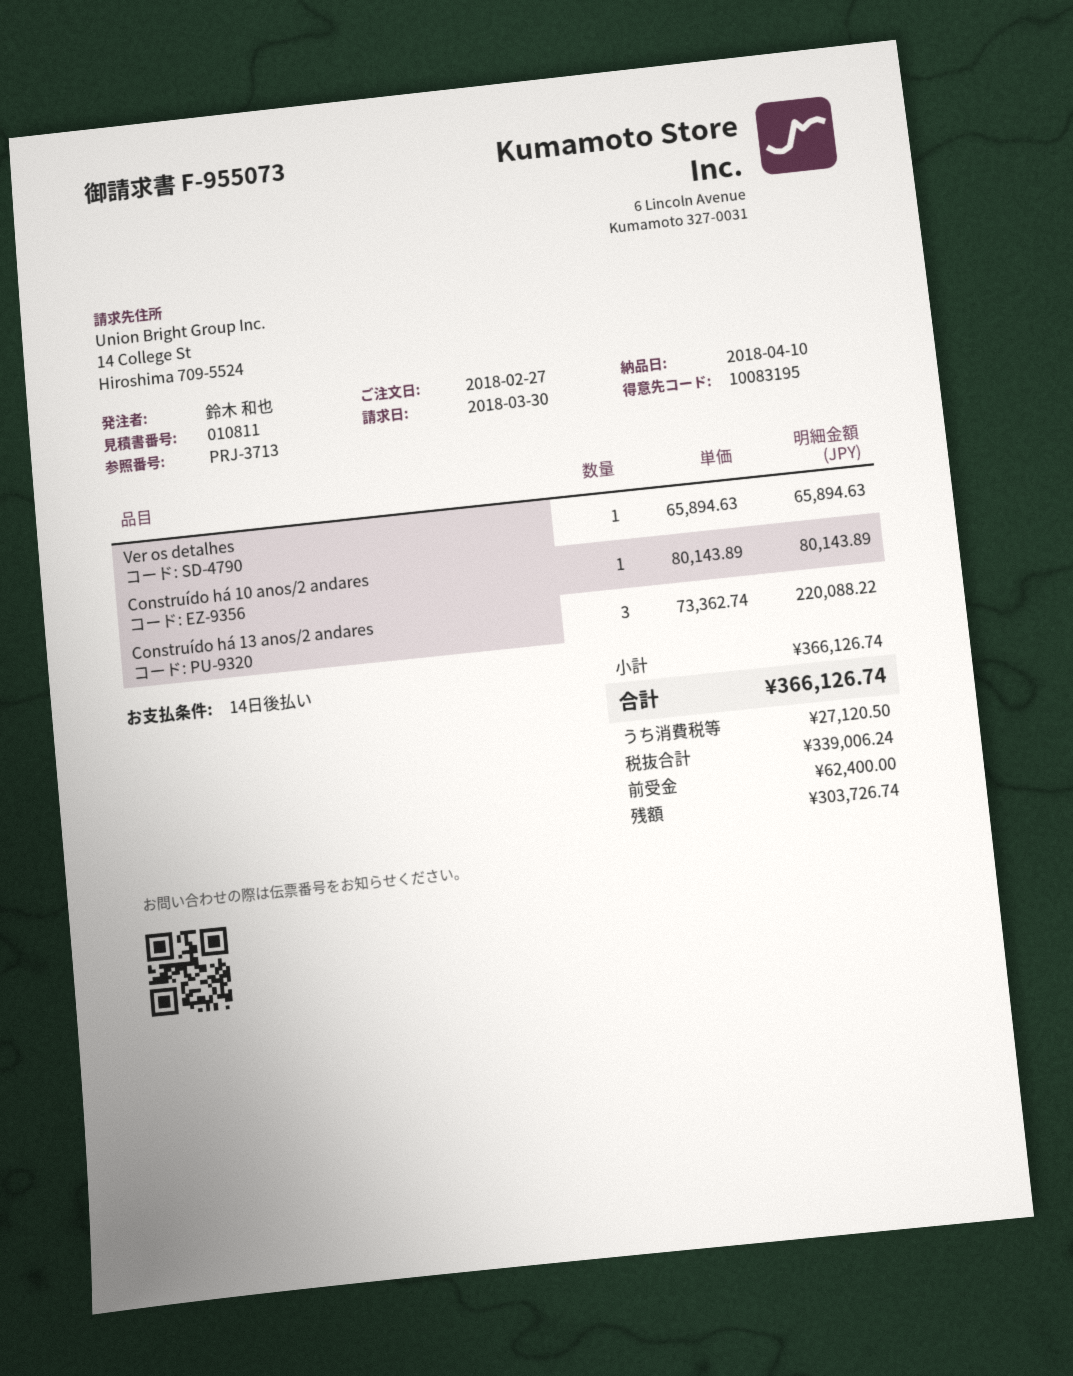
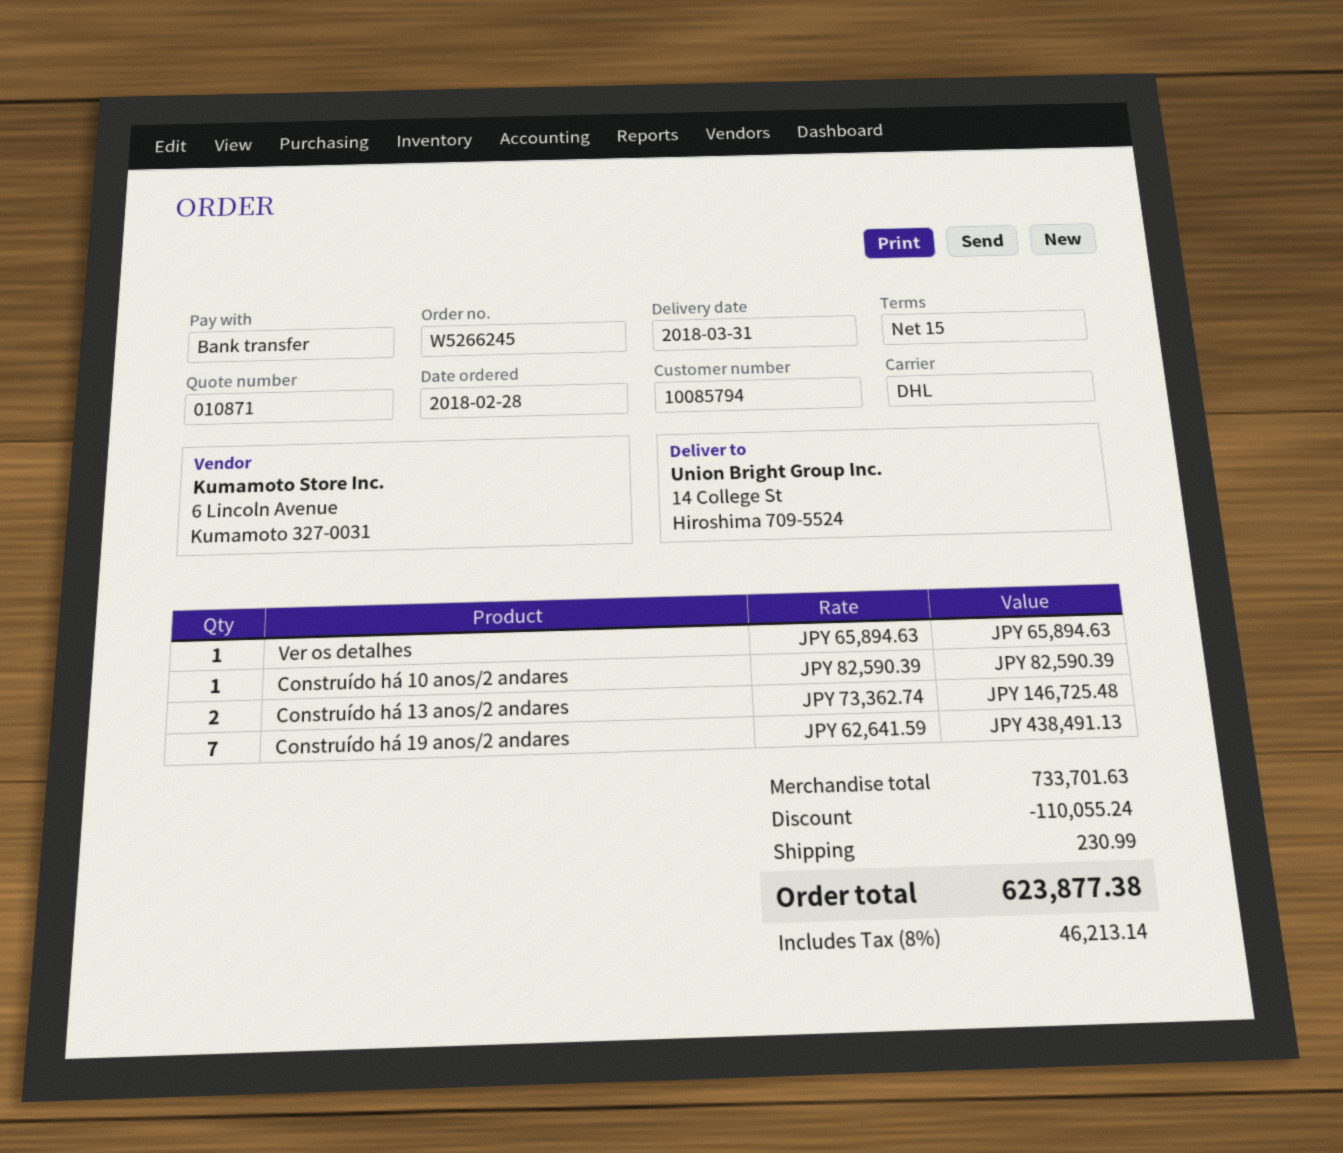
quote number: 010811 -> 010871
order date: 2018-02-27 -> 2018-02-28
delivery date: 2018-04-10 -> 2018-03-31
payment terms: 14 days -> 15 days
customer number: 10083195 -> 10085794
Construído há 10 anos/2 andares: 1 x 80143.89 = 80143.89 -> 1 x 82590.39 = 82590.39
Construído há 13 anos/2 andares: 3 x 73362.74 = 220088.22 -> 2 x 73362.74 = 146725.48
Construído há 19 anos/2 andares: none -> 7 x 62641.59 = 438491.13
subtotal: 366126.74 -> 733701.63
discount: none -> 110055.24
shipping: none -> 230.99
tax: 27120.50 -> 46213.14
total: 366126.74 -> 623877.38

